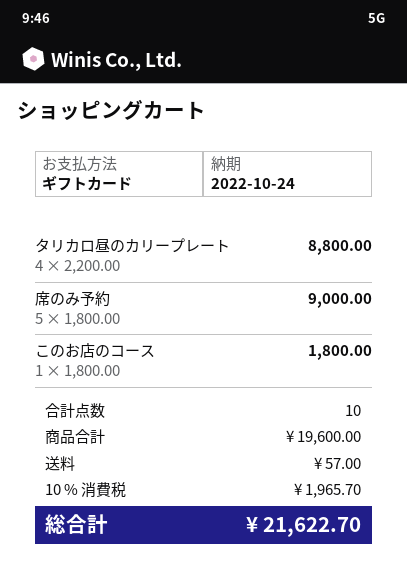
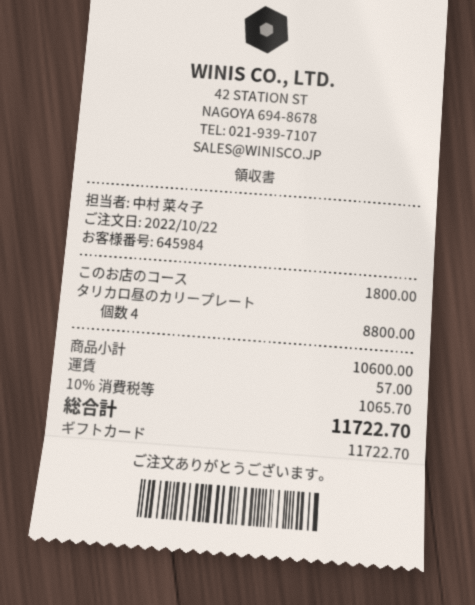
席のみ予約: 5 for 9000.00 -> none
subtotal: 19600.00 -> 10600.00
tax: 10% = 1965.70 -> 10% = 1065.70
total: 21622.70 -> 11722.70

